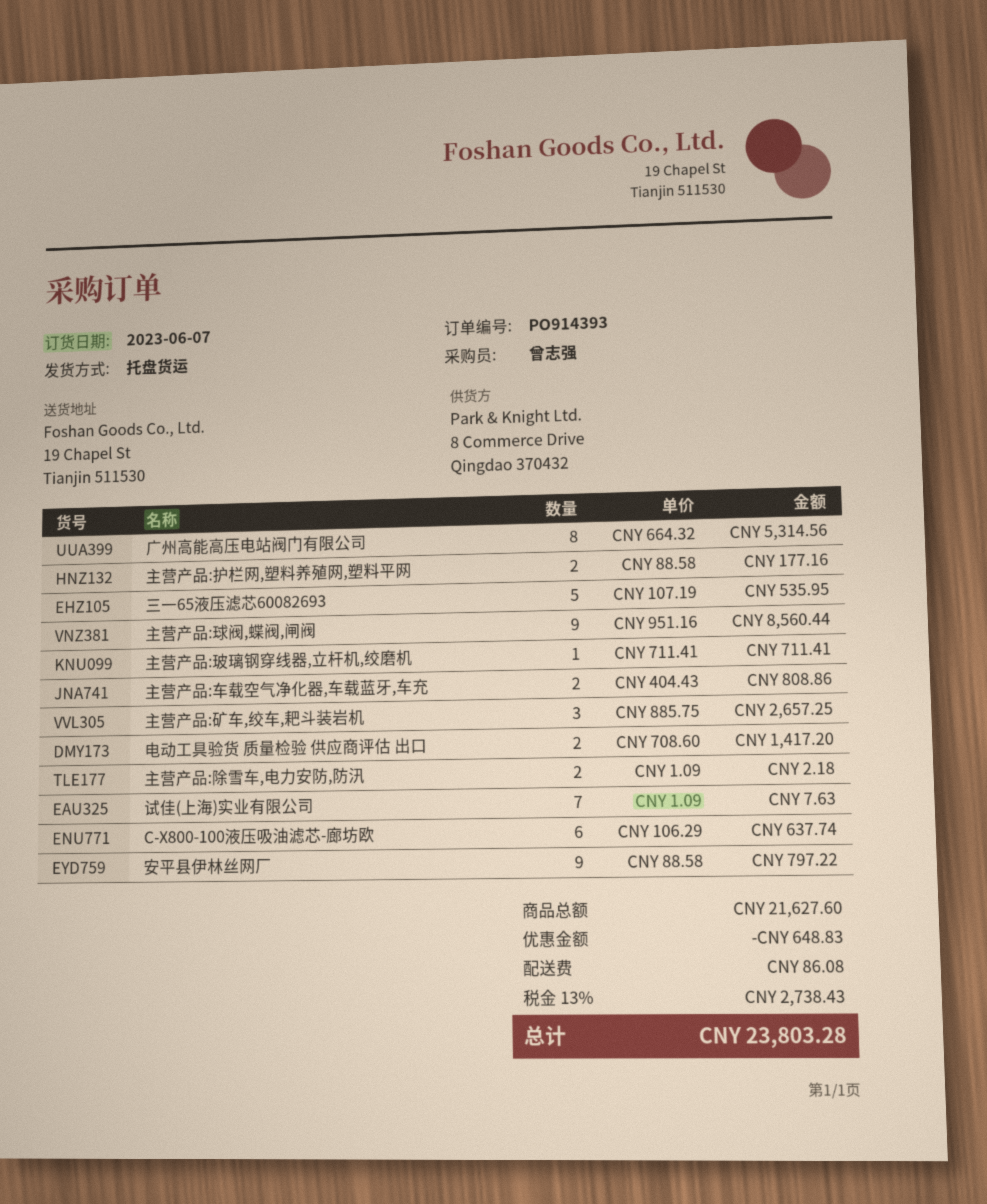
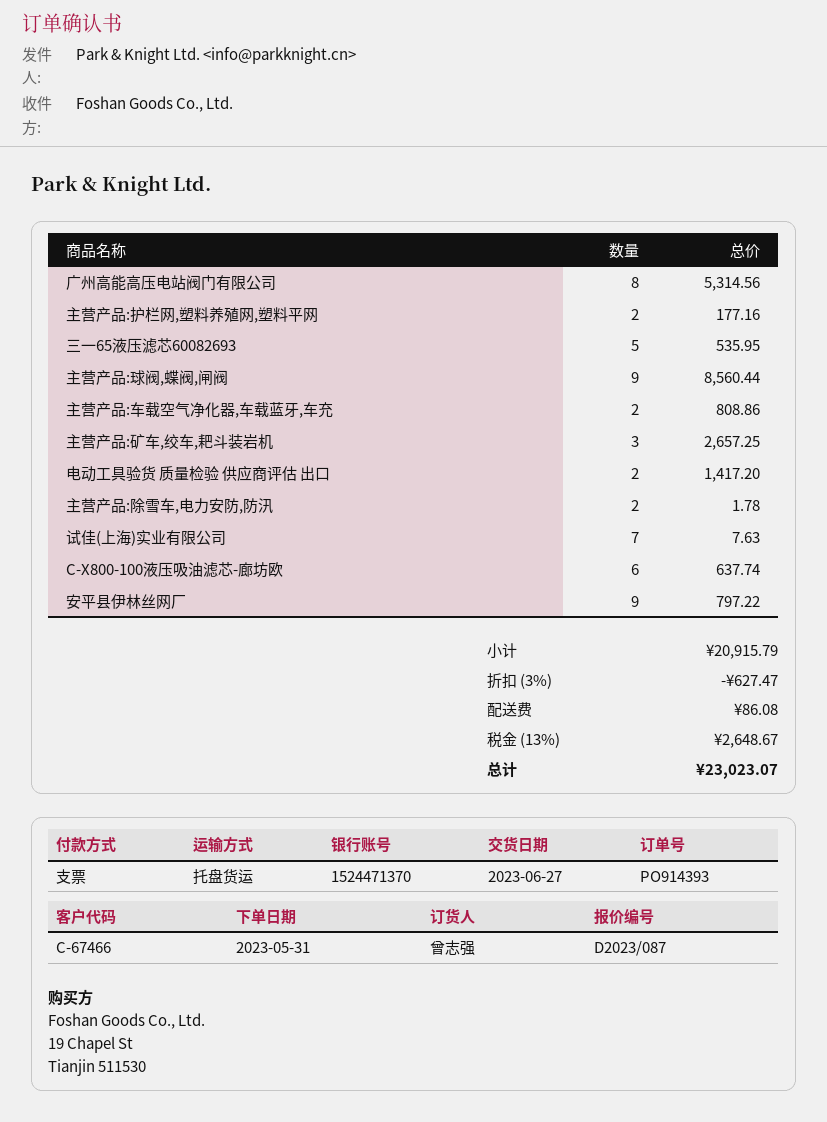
order date: 2023-06-07 -> 2023-05-31
主营产品:玻璃钢穿线器,立杆机,绞磨机: 1 for 711.41 -> none
主营产品:除雪车,电力安防,防汛: 2 for 2.18 -> 2 for 1.78
subtotal: 21627.60 -> 20915.79
discount: 648.83 -> 627.47
tax: 13% = 2738.43 -> 13% = 2648.67
total: 23803.28 -> 23023.07

